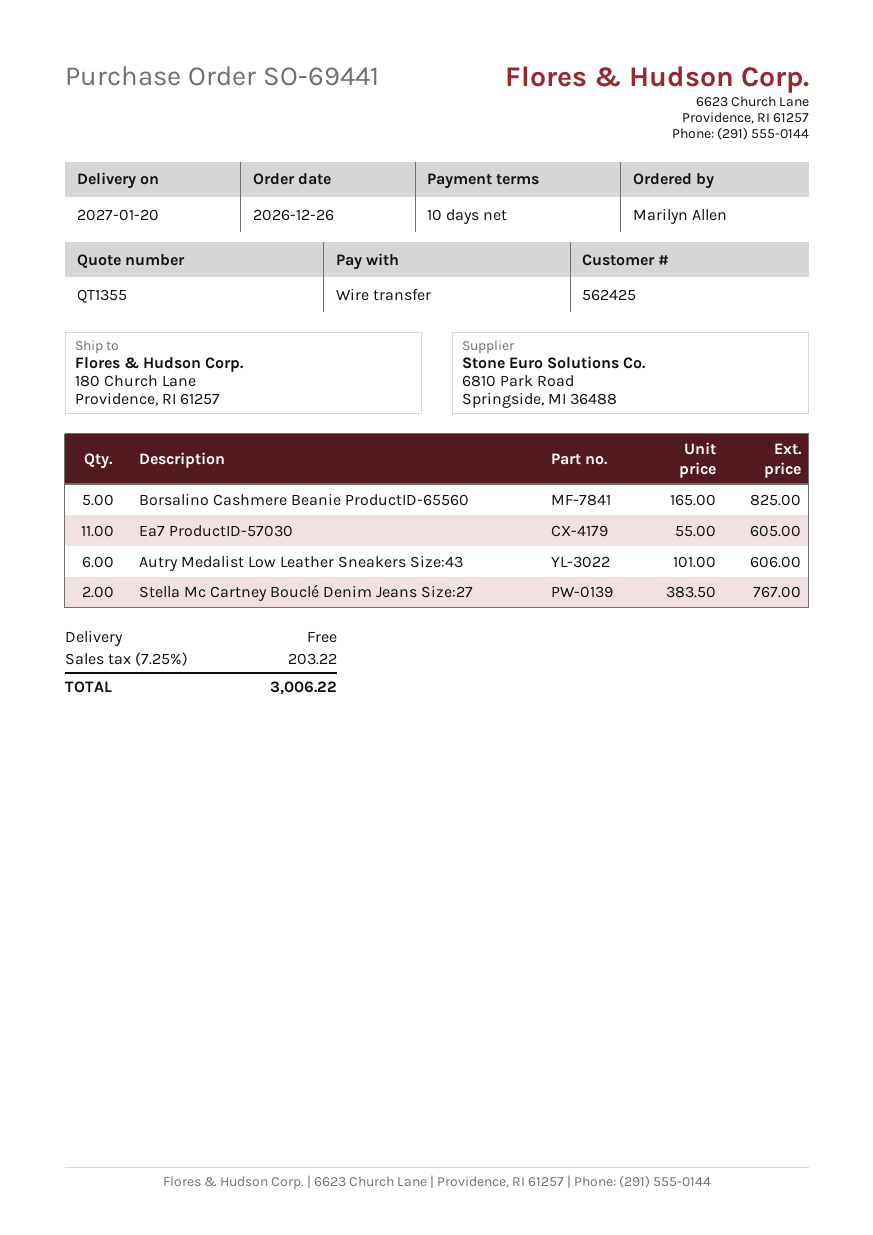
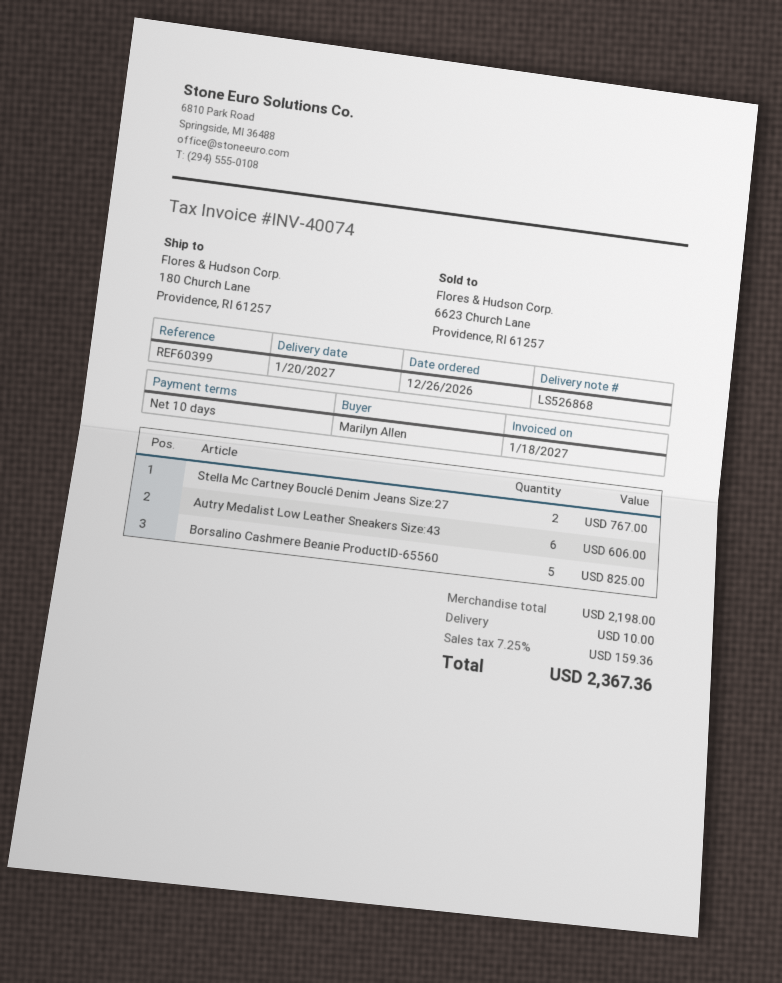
Ea7 ProductID-57030: 11 for 605.00 -> none
shipping: 0.00 -> 10.00
tax: 7.25% = 203.22 -> 7.25% = 159.36
total: 3006.22 -> 2367.36

